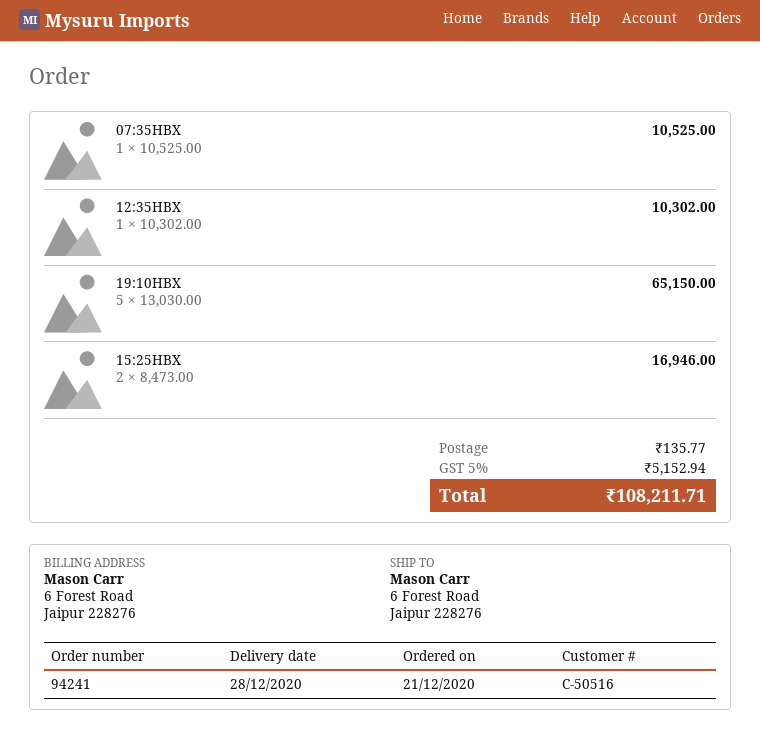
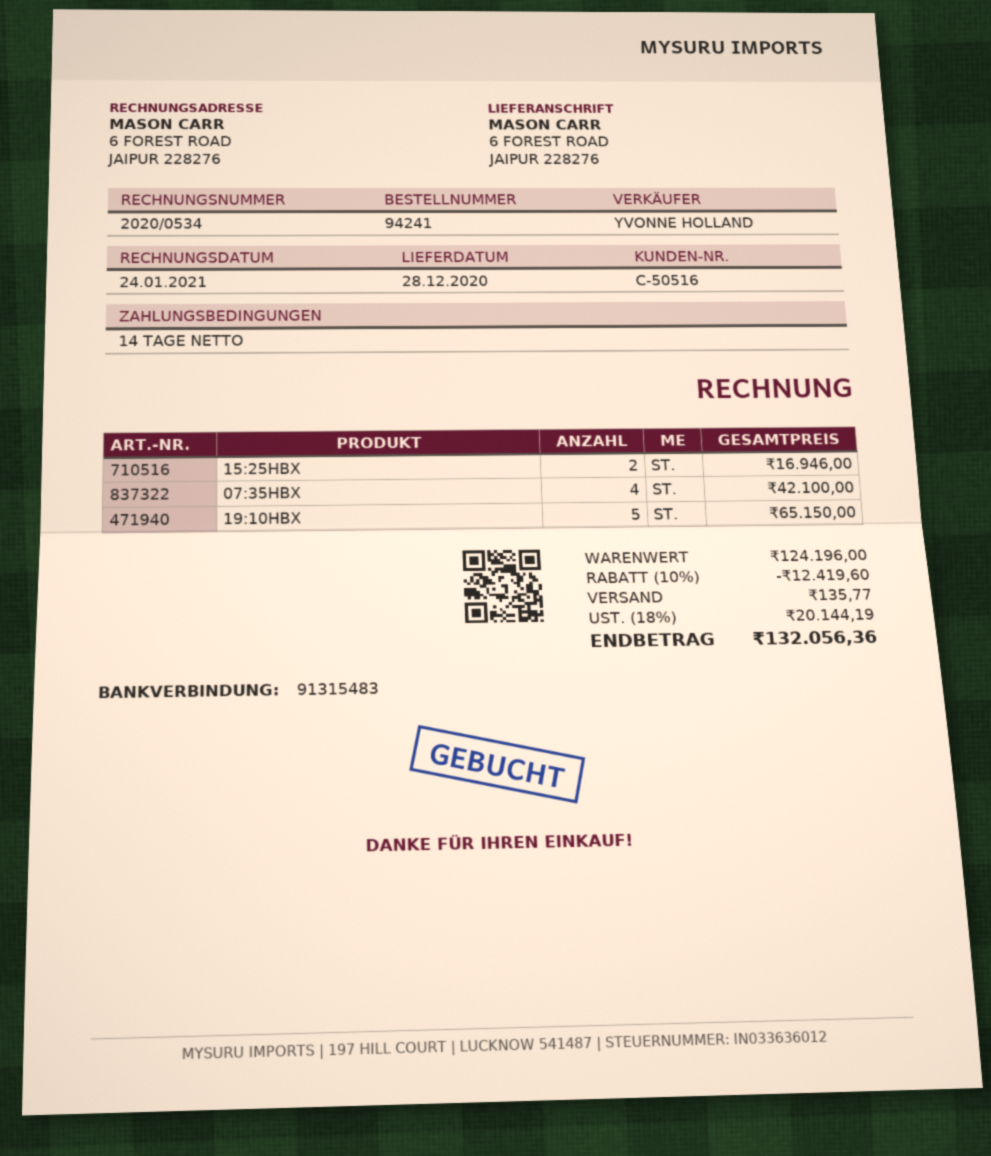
07:35HBX: 1 for 10525.00 -> 4 for 42100.00
12:35HBX: 1 for 10302.00 -> none
discount: none -> 10% = 12419.60
tax: 5% = 5152.94 -> 18% = 20144.19
total: 108211.71 -> 132056.36

